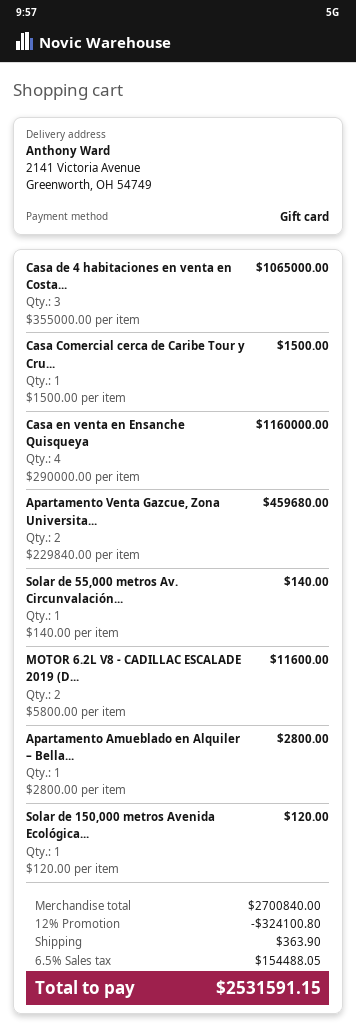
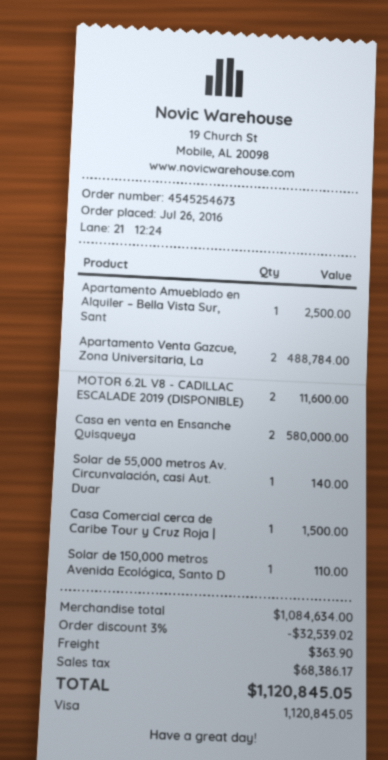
payment method: gift card -> Visa
Casa de 4 habitaciones en venta en Costa...: 3 for 1065000.00 -> none
Casa en venta en Ensanche Quisqueya: 4 for 1160000.00 -> 2 for 580000.00
Apartamento Venta Gazcue, Zona Universita...: 2 for 459680.00 -> 2 for 488784.00
Apartamento Amueblado en Alquiler – Bella...: 1 for 2800.00 -> 1 for 2500.00
Solar de 150,000 metros Avenida Ecológica...: 1 for 120.00 -> 1 for 110.00
subtotal: 2700840.00 -> 1084634.00
discount: 12% = 324100.80 -> 3% = 32539.02
tax: 154488.05 -> 68386.17
total: 2531591.15 -> 1120845.05

